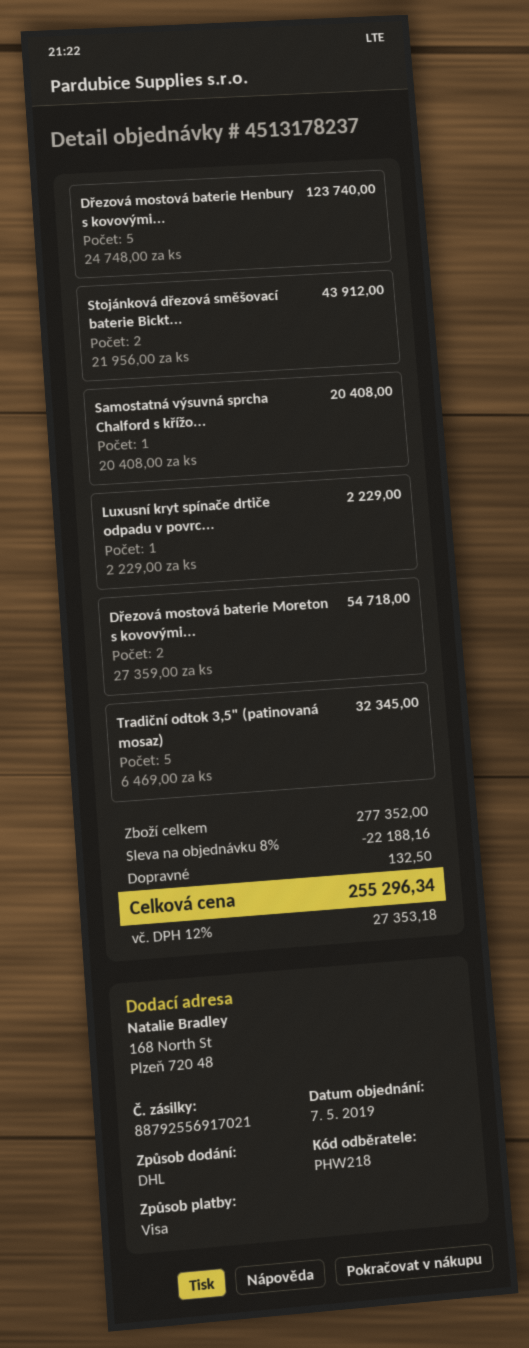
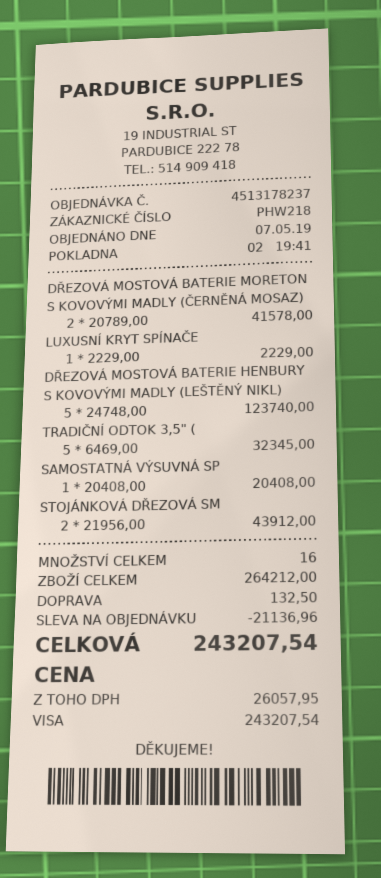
Dřezová mostová baterie Moreton s kovovými...: 2 x 27359.00 = 54718.00 -> 2 x 20789.00 = 41578.00
subtotal: 277352.00 -> 264212.00
discount: 22188.16 -> 21136.96
tax: 27353.18 -> 26057.95
total: 255296.34 -> 243207.54

